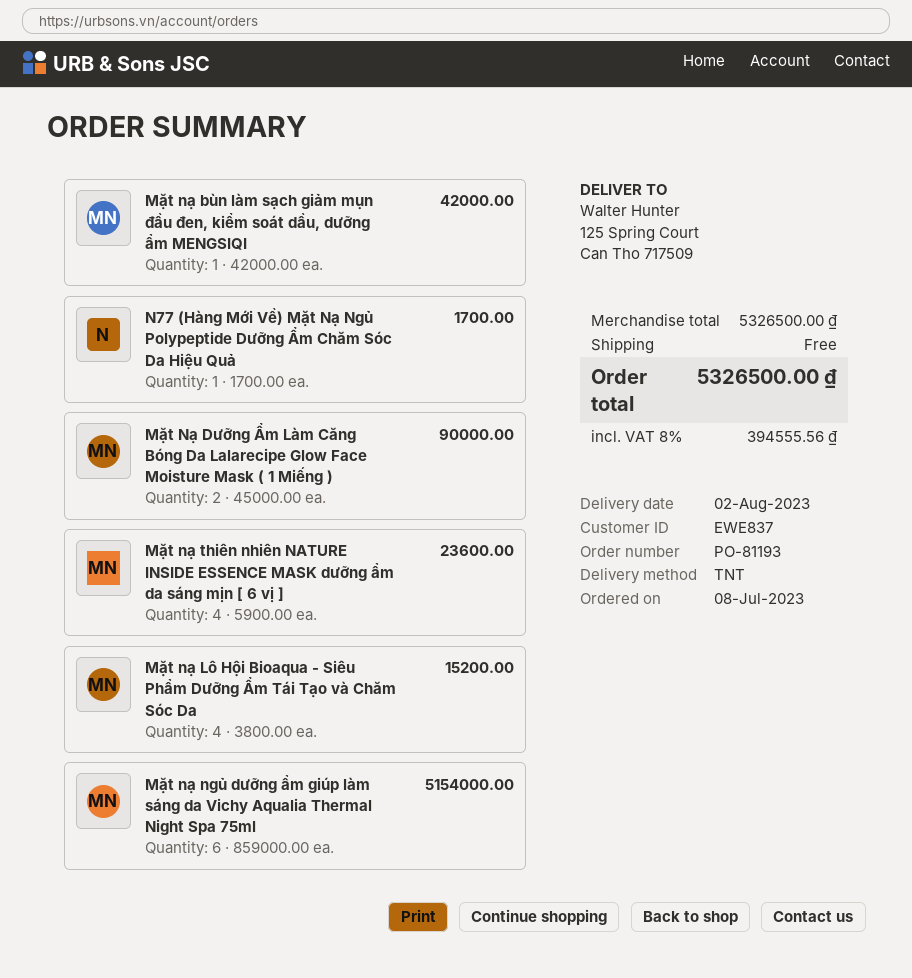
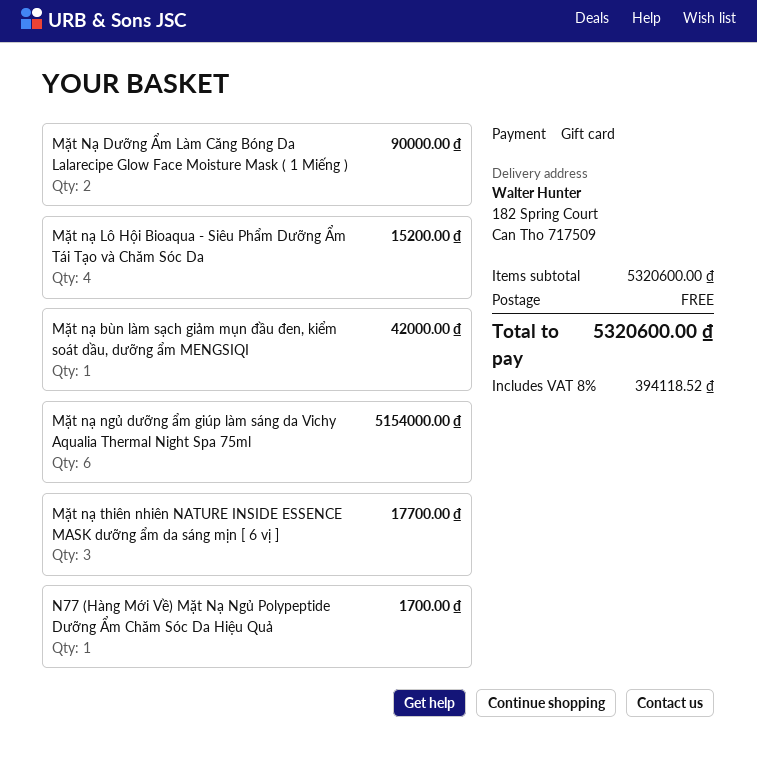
ship to: 125 Spring Court, Can Tho 717509 -> 182 Spring Court, Can Tho 717509
Mặt nạ thiên nhiên NATURE INSIDE ESSENCE MASK dưỡng ẩm da sáng mịn [ 6 vị ]: 4 for 23600.00 -> 3 for 17700.00
subtotal: 5326500.00 -> 5320600.00
tax: 8% = 394555.56 -> 8% = 394118.52
total: 5326500.00 -> 5320600.00

